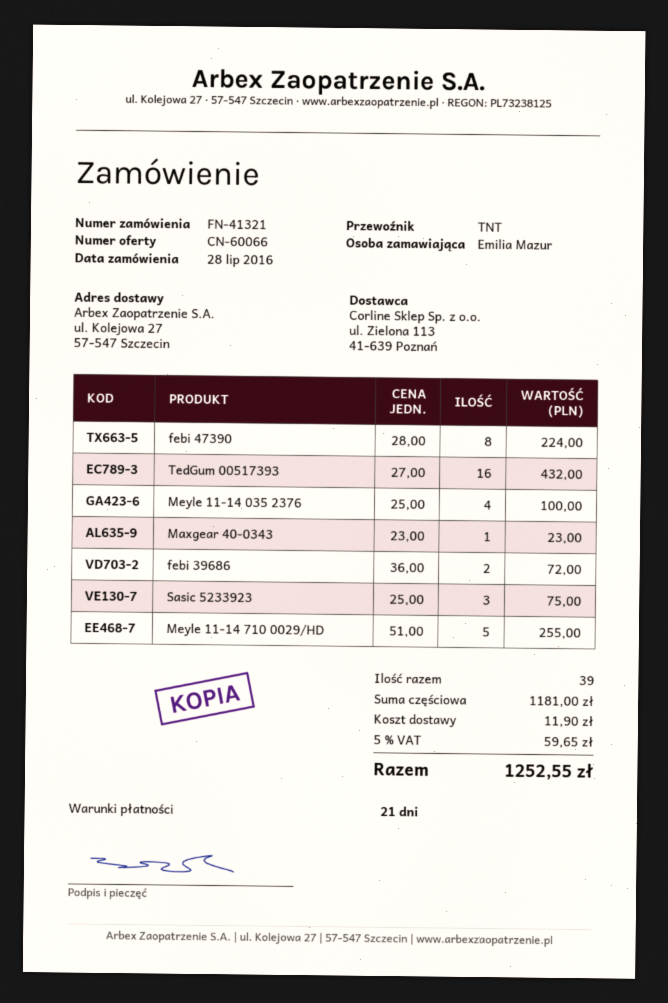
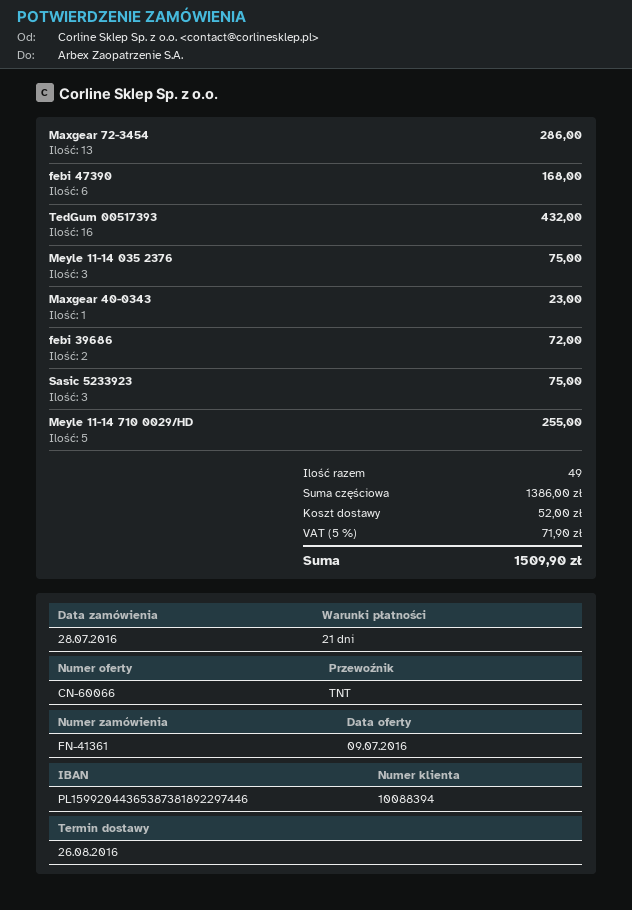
order number: FN-41321 -> FN-41361
febi 47390: 8 for 224.00 -> 6 for 168.00
Meyle 11-14 035 2376: 4 for 100.00 -> 3 for 75.00
Maxgear 72-3454: none -> 13 for 286.00
total quantity: 39 -> 49
subtotal: 1181.00 -> 1386.00
shipping: 11.90 -> 52.00
tax: 5% = 59.65 -> 5% = 71.90
total: 1252.55 -> 1509.90

